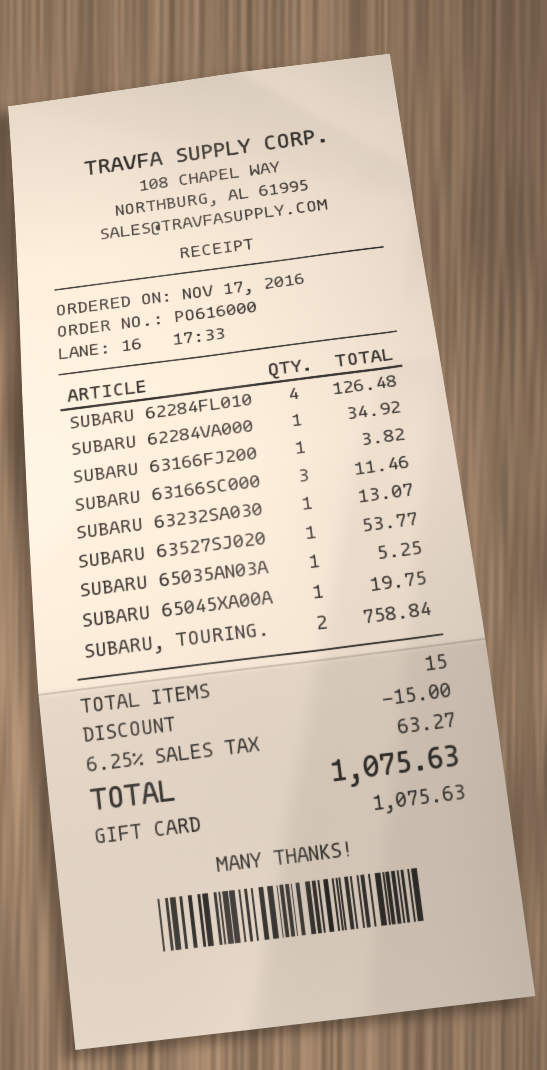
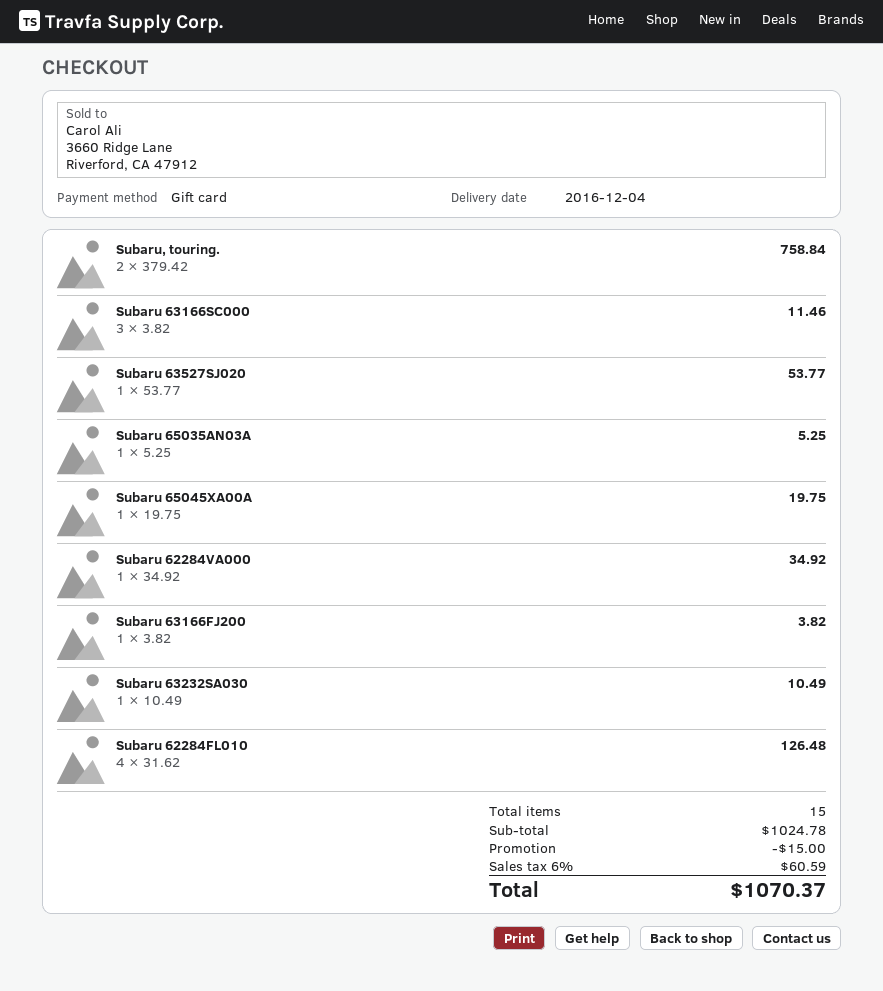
SUBARU 63232SA030: 1 for 13.07 -> 1 for 10.49
tax: 6.25% = 63.27 -> 6% = 60.59
total: 1075.63 -> 1070.37

